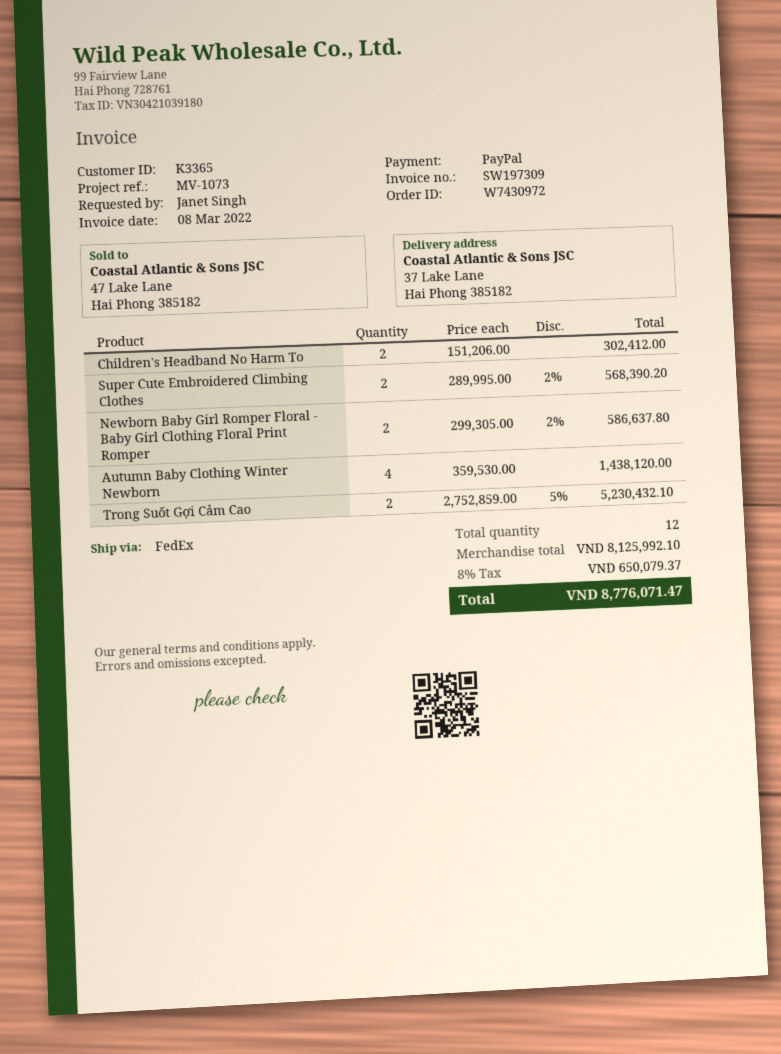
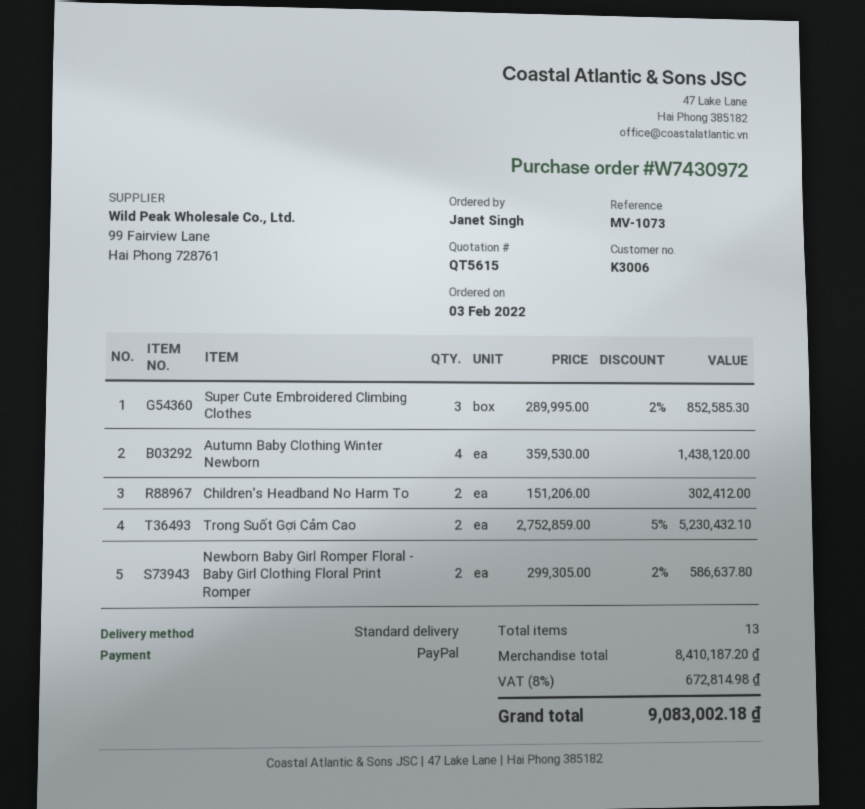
customer number: K3365 -> K3006
shipping method: FedEx -> standard
Super Cute Embroidered Climbing Clothes: 2 x 289995.00 - 2% = 568390.20 -> 3 x 289995.00 - 2% = 852585.30
total quantity: 12 -> 13
subtotal: 8125992.10 -> 8410187.20
tax: 8% = 650079.37 -> 8% = 672814.98
total: 8776071.47 -> 9083002.18

